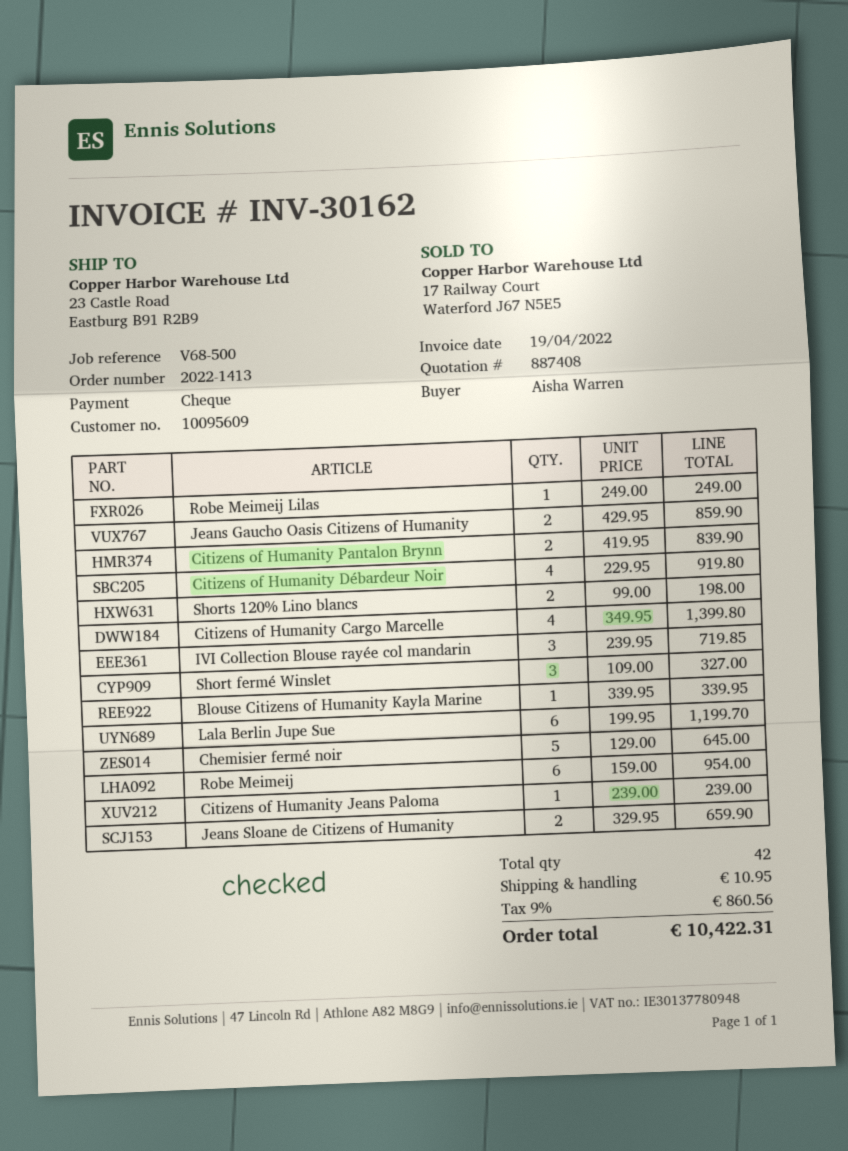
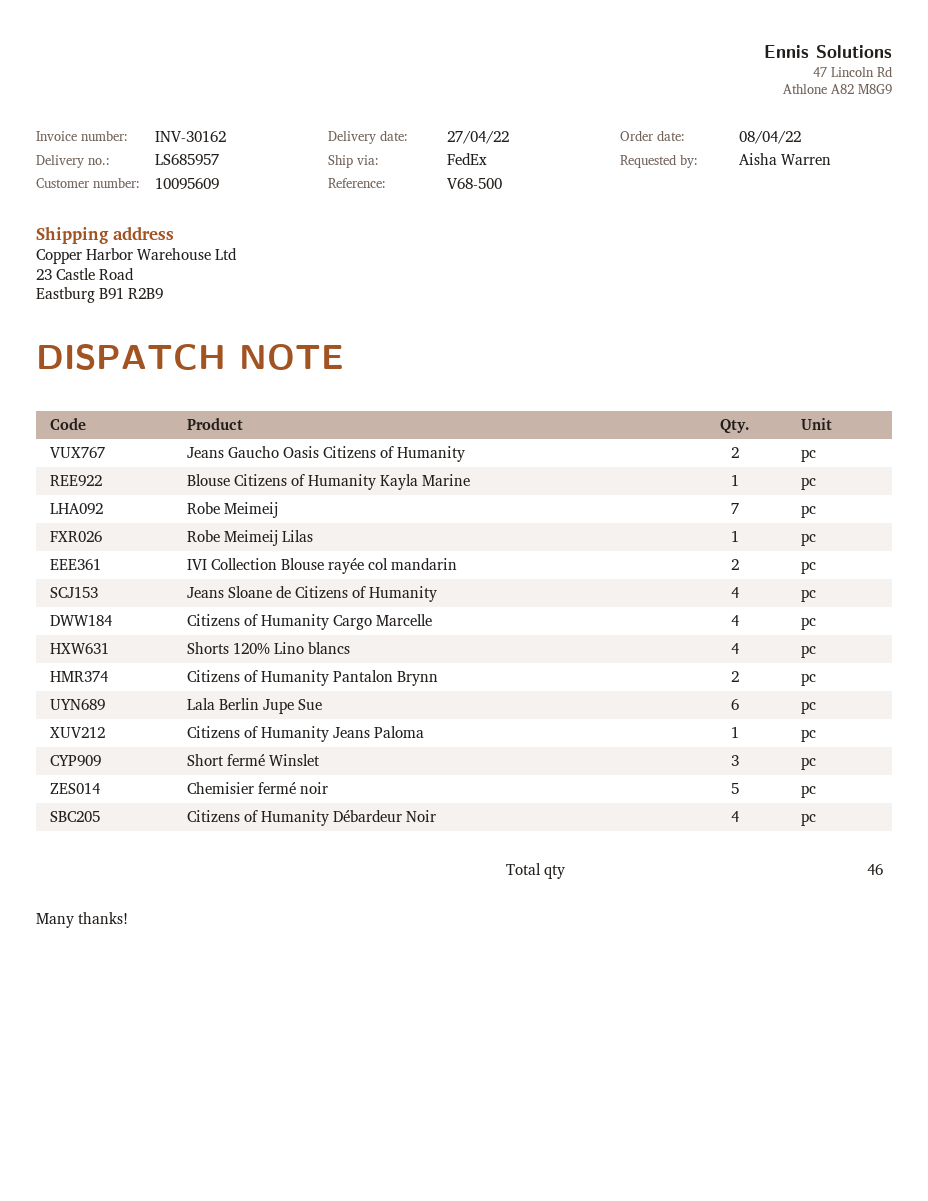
Shorts 120% Lino blancs: 2 -> 4
IVI Collection Blouse rayée col mandarin: 3 -> 2
Robe Meimeij: 6 -> 7
Jeans Sloane de Citizens of Humanity: 2 -> 4
total quantity: 42 -> 46

